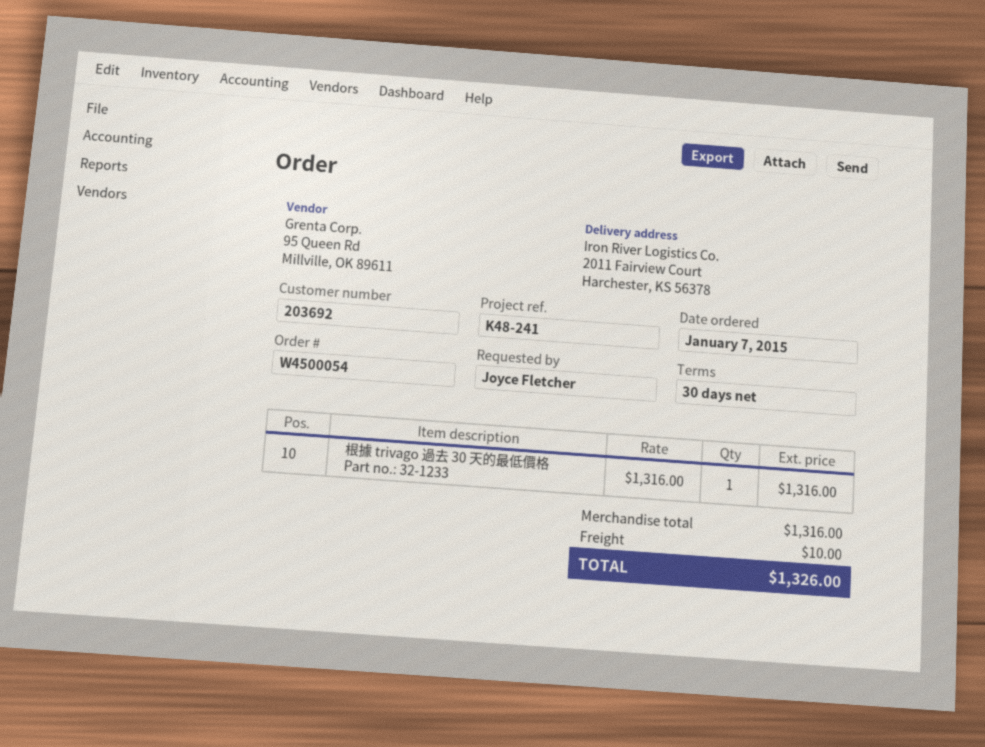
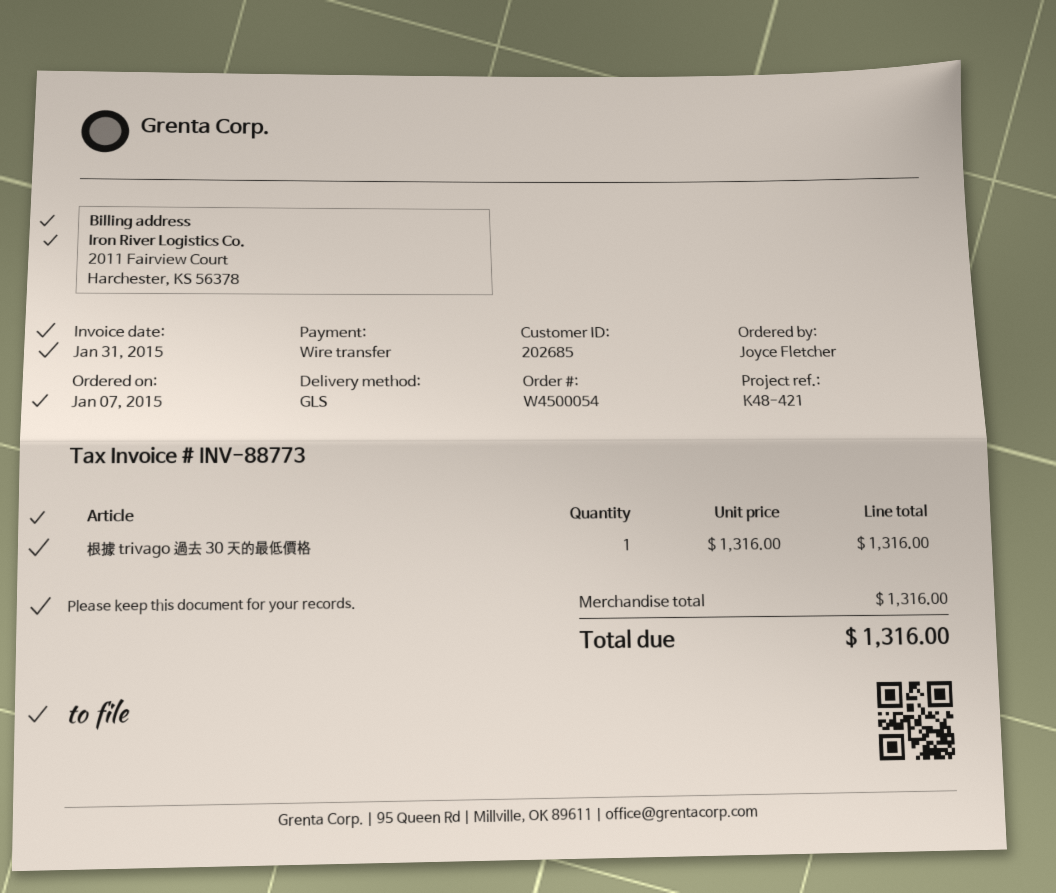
customer number: 203692 -> 202685
reference: K48-241 -> K48-421
shipping: 10.00 -> none
total: 1326.00 -> 1316.00

